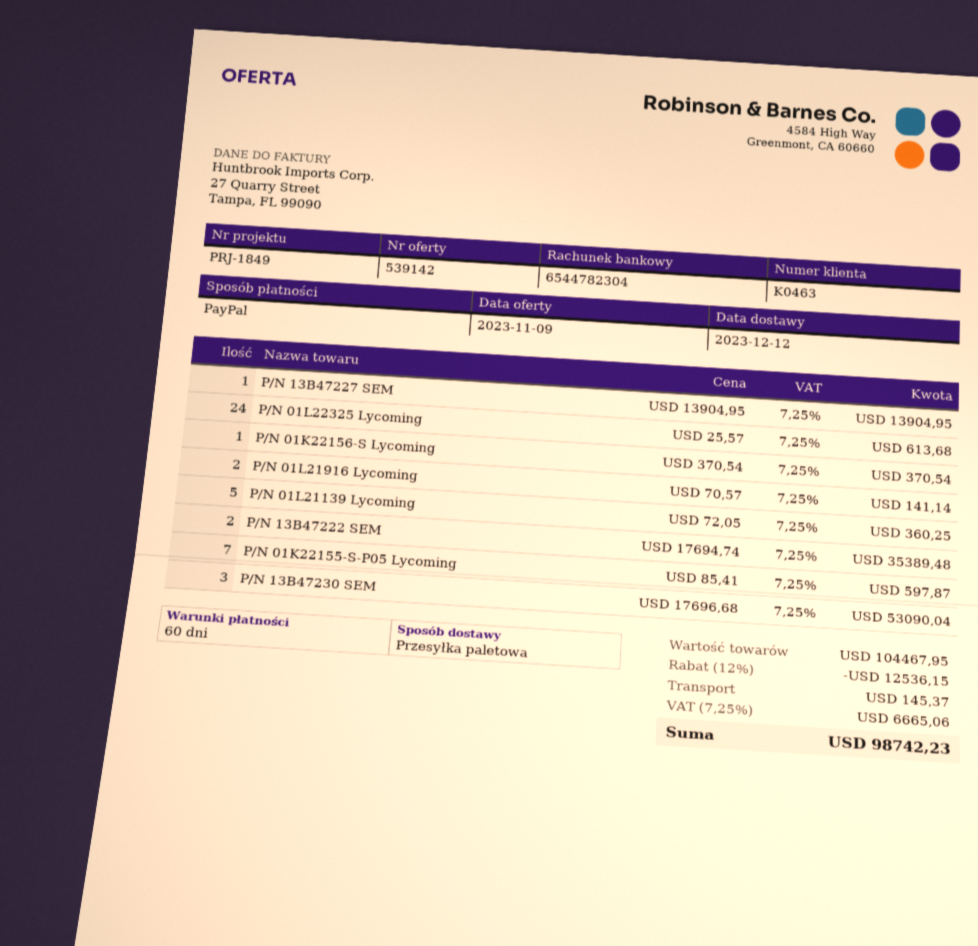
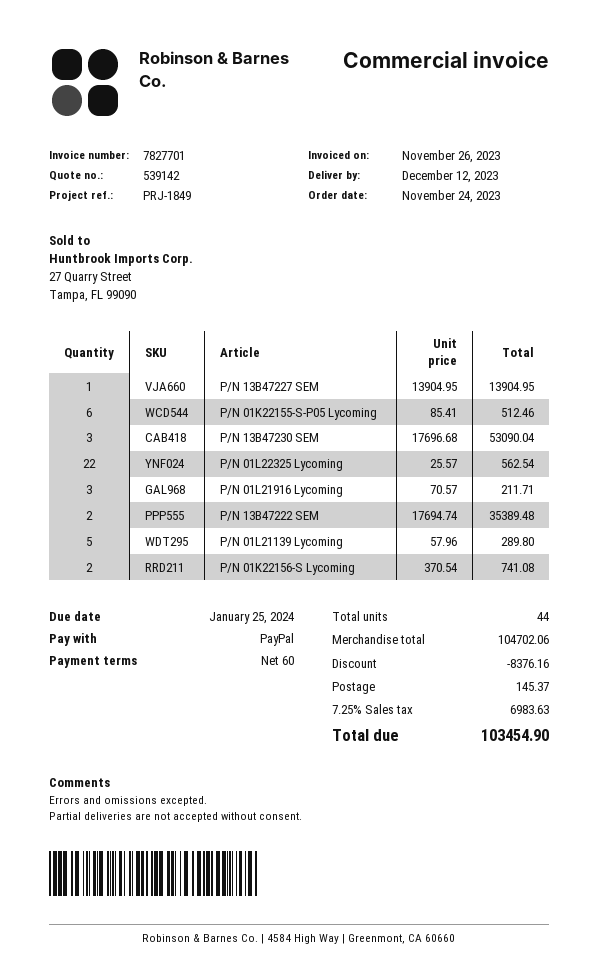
P/N 01L22325 Lycoming: 24 x 25.57 = 613.68 -> 22 x 25.57 = 562.54
P/N 01K22156-S Lycoming: 1 x 370.54 = 370.54 -> 2 x 370.54 = 741.08
P/N 01L21916 Lycoming: 2 x 70.57 = 141.14 -> 3 x 70.57 = 211.71
P/N 01L21139 Lycoming: 5 x 72.05 = 360.25 -> 5 x 57.96 = 289.80
P/N 01K22155-S-P05 Lycoming: 7 x 85.41 = 597.87 -> 6 x 85.41 = 512.46
subtotal: 104467.95 -> 104702.06
discount: 12536.15 -> 8376.16
tax: 7.25% = 6665.06 -> 7.25% = 6983.63
total: 98742.23 -> 103454.90

